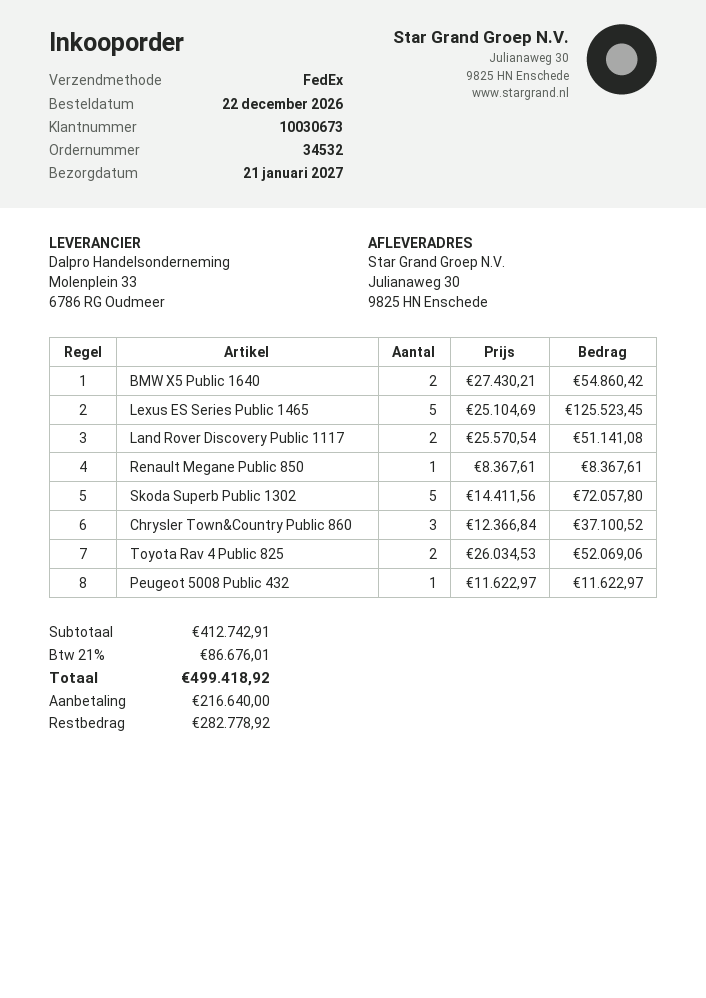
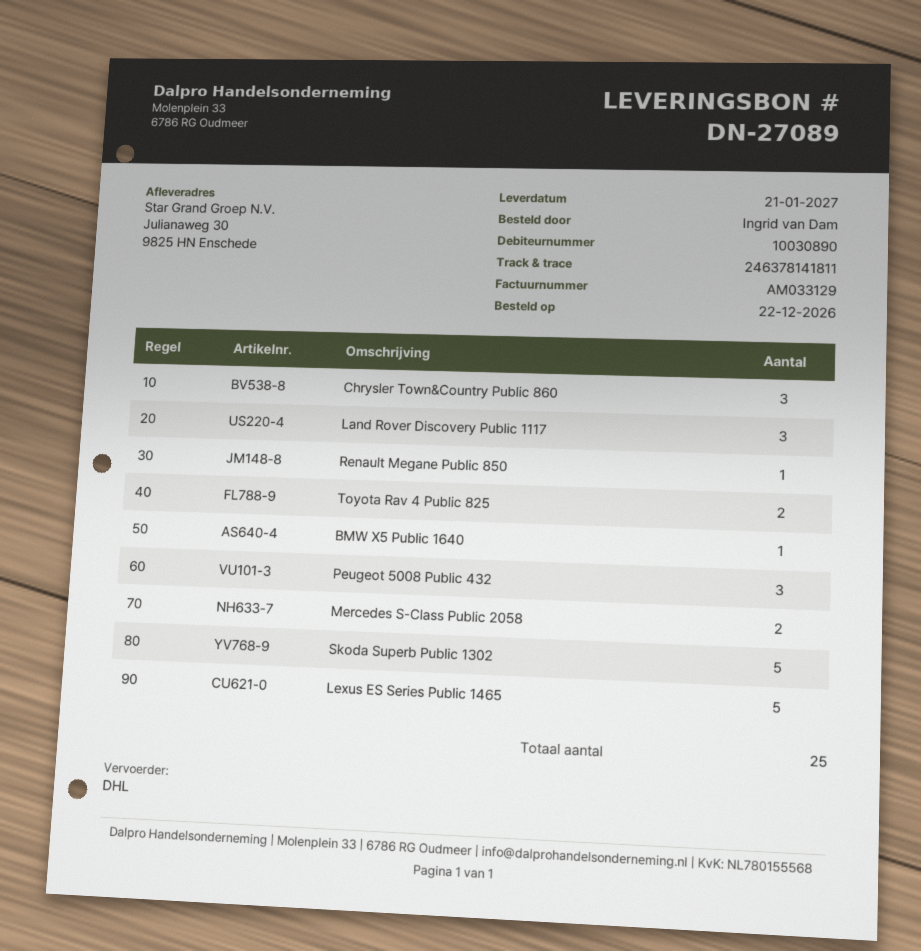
customer number: 10030673 -> 10030890
shipping method: FedEx -> DHL
BMW X5 Public 1640: 2 -> 1
Land Rover Discovery Public 1117: 2 -> 3
Peugeot 5008 Public 432: 1 -> 3
Mercedes S-Class Public 2058: none -> 2

